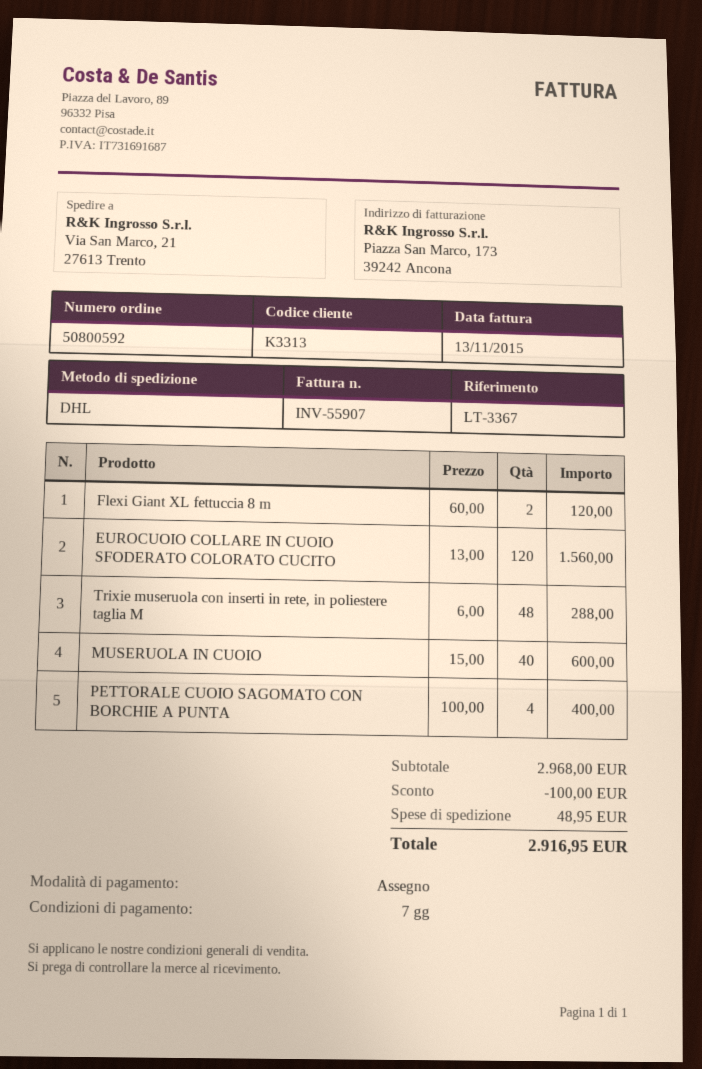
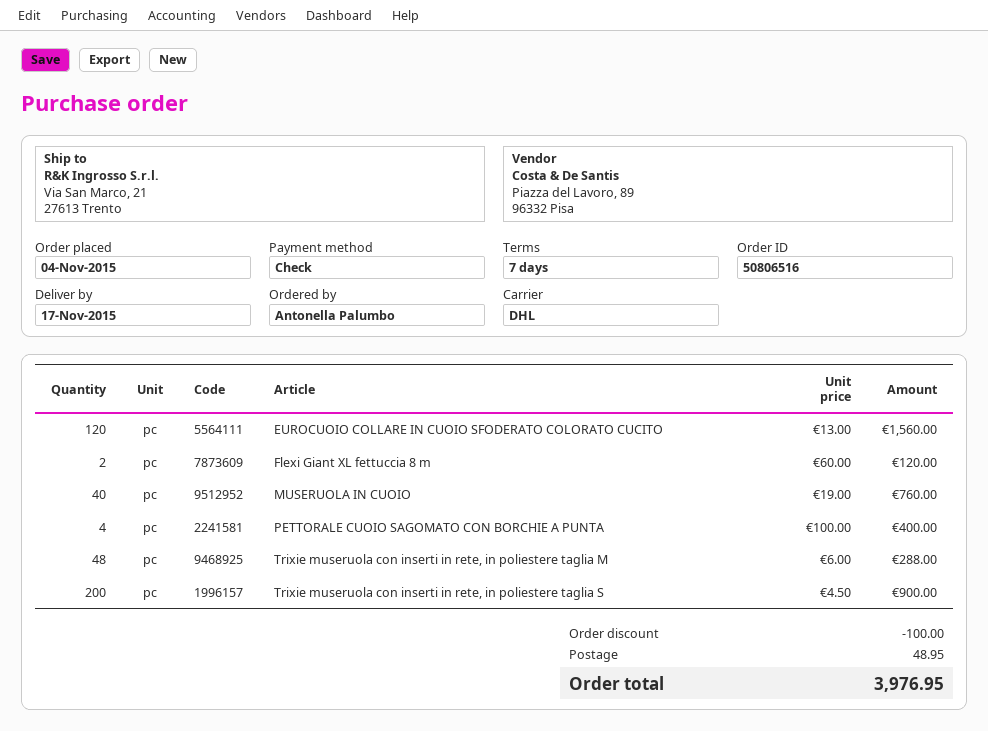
order number: 50800592 -> 50806516
MUSERUOLA IN CUOIO: 40 x 15.00 = 600.00 -> 40 x 19.00 = 760.00
Trixie museruola con inserti in rete, in poliestere taglia S: none -> 200 x 4.50 = 900.00
total: 2916.95 -> 3976.95

